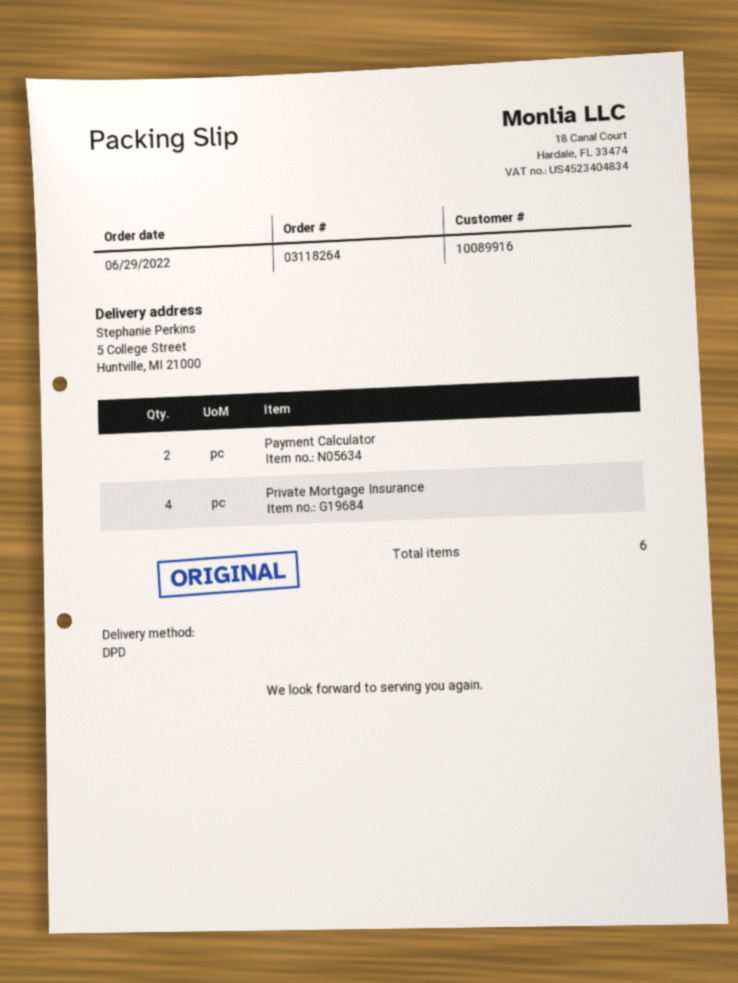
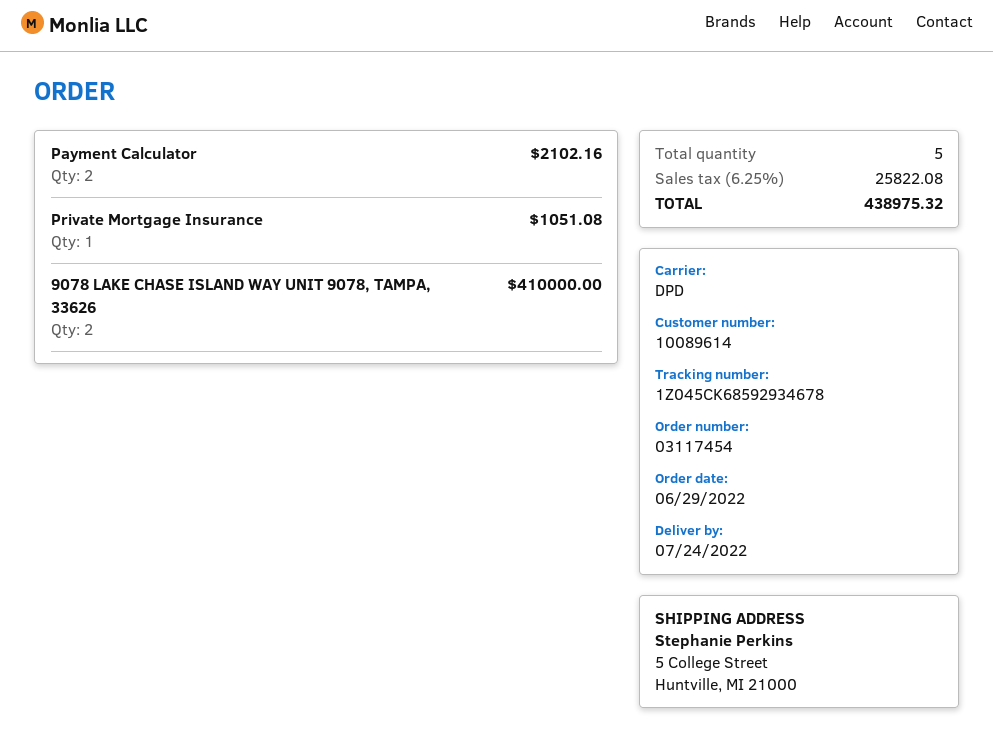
order number: 03118264 -> 03117454
customer number: 10089916 -> 10089614
Private Mortgage Insurance: 4 -> 1
9078 LAKE CHASE ISLAND WAY UNIT 9078, TAMPA, 33626: none -> 2
total quantity: 6 -> 5

